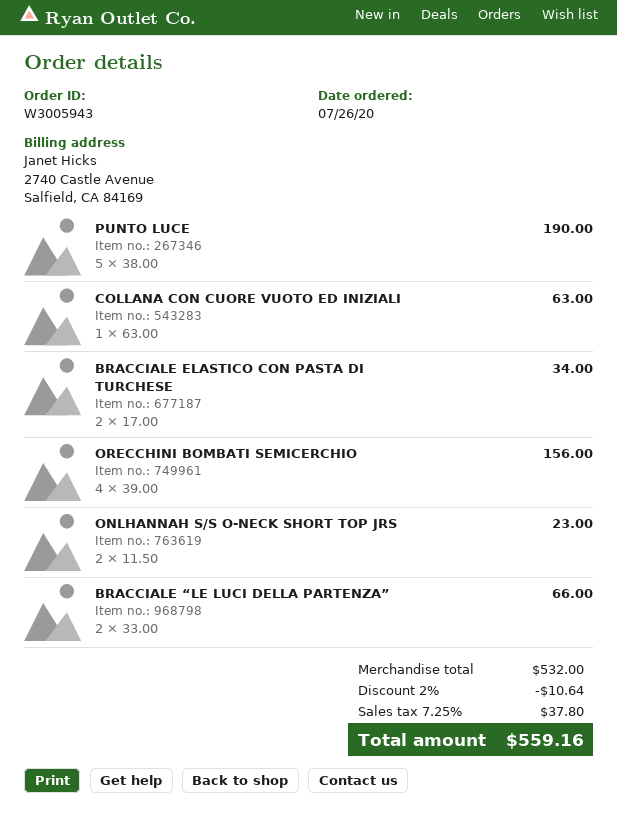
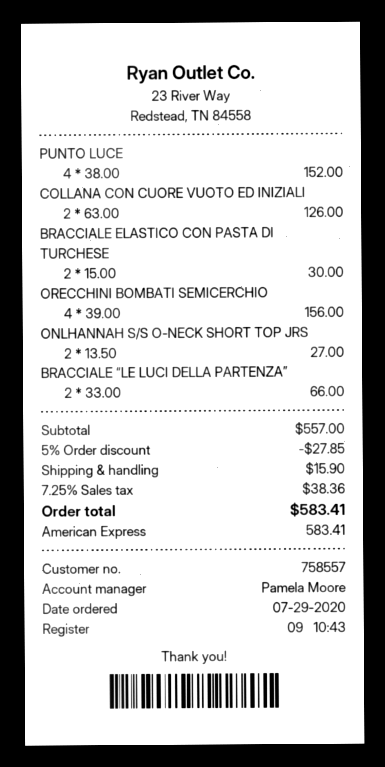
order date: 2020-07-26 -> 2020-07-29
PUNTO LUCE: 5 x 38.00 = 190.00 -> 4 x 38.00 = 152.00
COLLANA CON CUORE VUOTO ED INIZIALI: 1 x 63.00 = 63.00 -> 2 x 63.00 = 126.00
BRACCIALE ELASTICO CON PASTA DI TURCHESE: 2 x 17.00 = 34.00 -> 2 x 15.00 = 30.00
ONLHANNAH S/S O-NECK SHORT TOP JRS: 2 x 11.50 = 23.00 -> 2 x 13.50 = 27.00
subtotal: 532.00 -> 557.00
discount: 2% = 10.64 -> 5% = 27.85
shipping: none -> 15.90
tax: 7.25% = 37.80 -> 7.25% = 38.36
total: 559.16 -> 583.41

